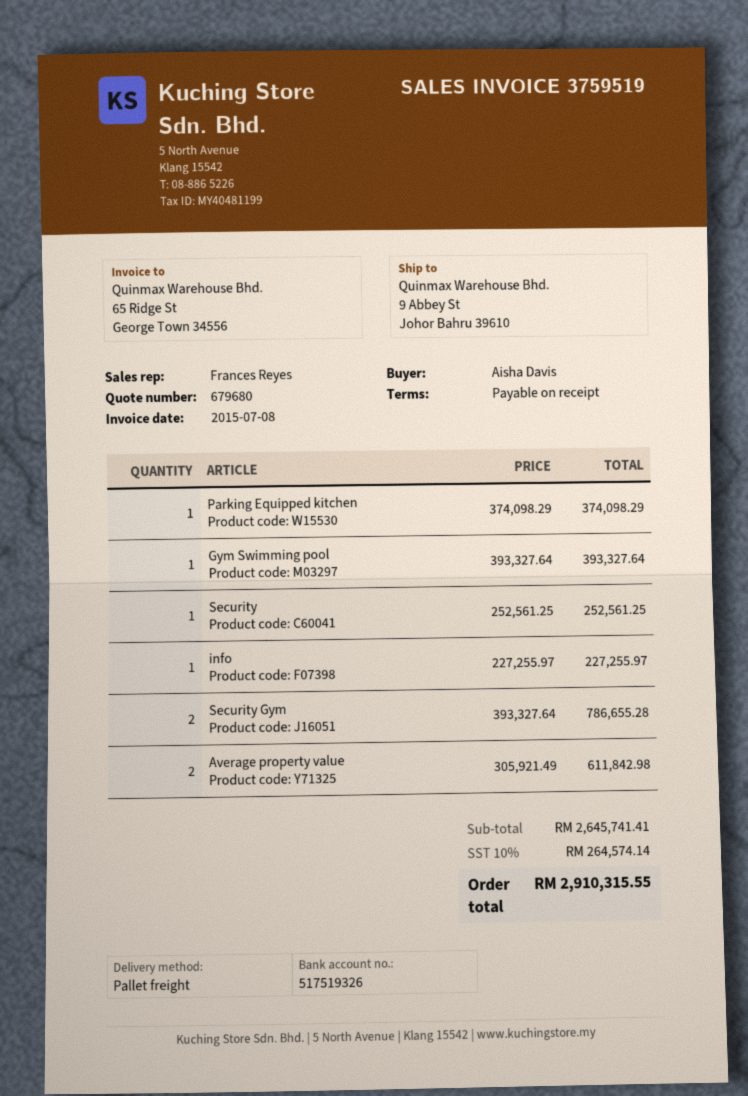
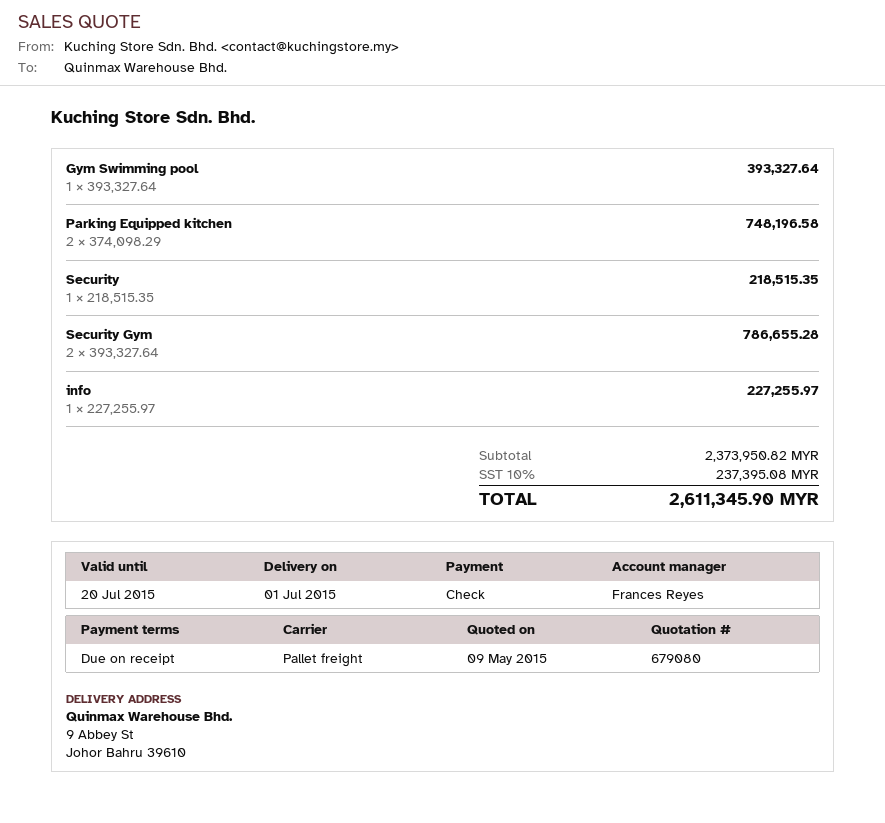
quote number: 679680 -> 679080
Parking Equipped kitchen: 1 x 374098.29 = 374098.29 -> 2 x 374098.29 = 748196.58
Security: 1 x 252561.25 = 252561.25 -> 1 x 218515.35 = 218515.35
Average property value: 2 x 305921.49 = 611842.98 -> none
subtotal: 2645741.41 -> 2373950.82
tax: 10% = 264574.14 -> 10% = 237395.08
total: 2910315.55 -> 2611345.90

